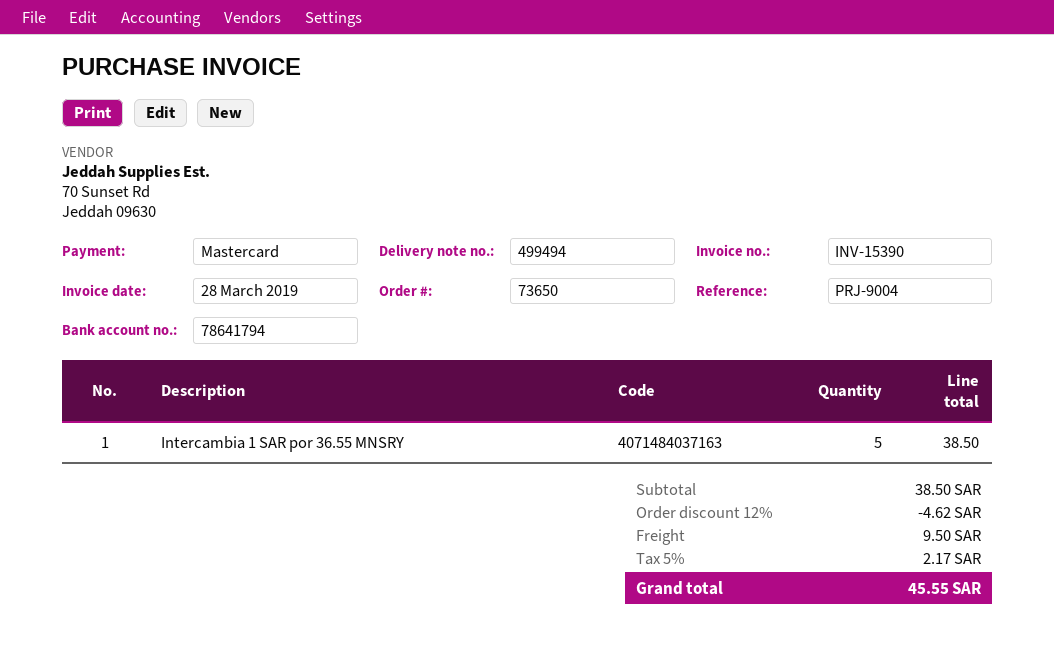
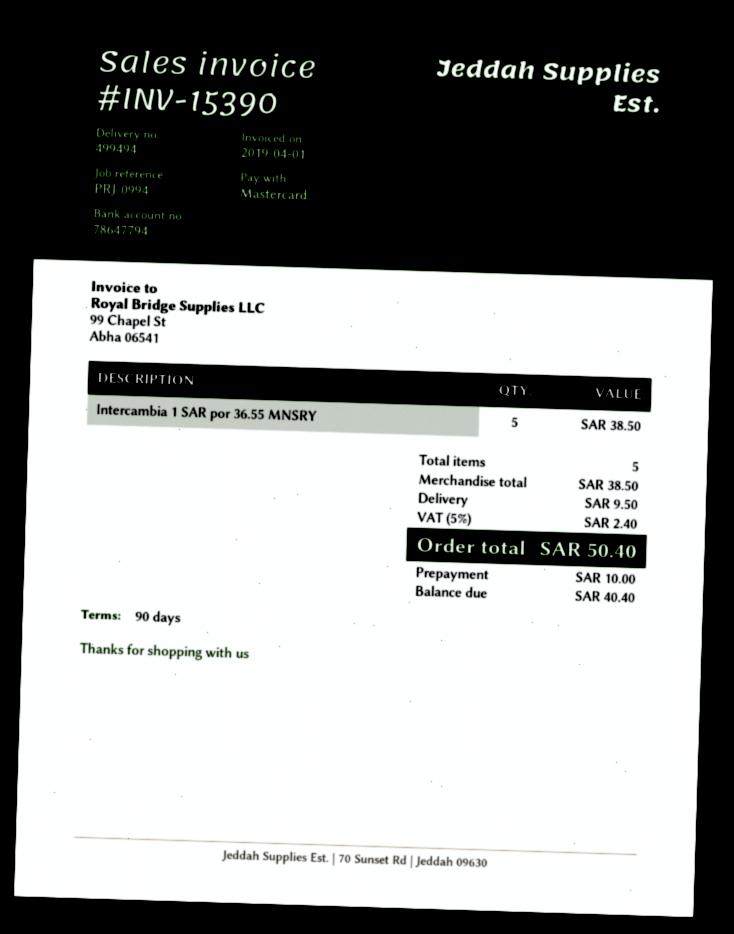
invoice date: 2019-03-28 -> 2019-04-01
reference: PRJ-9004 -> PRJ-0994
bank account: 78641794 -> 78647794
discount: 12% = 4.62 -> none
tax: 5% = 2.17 -> 5% = 2.40
total: 45.55 -> 50.40

